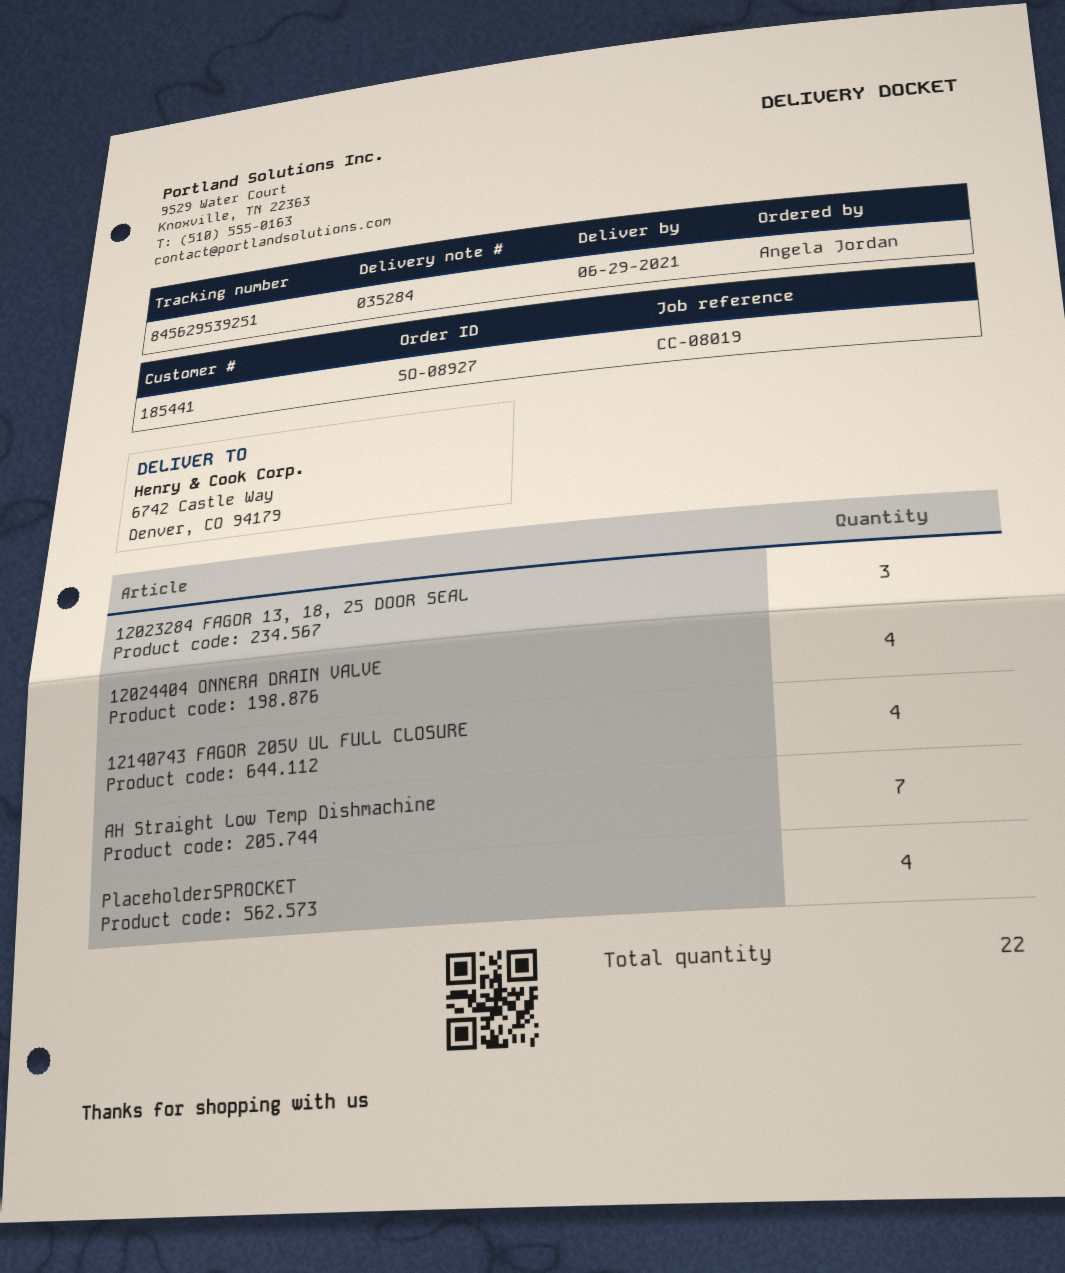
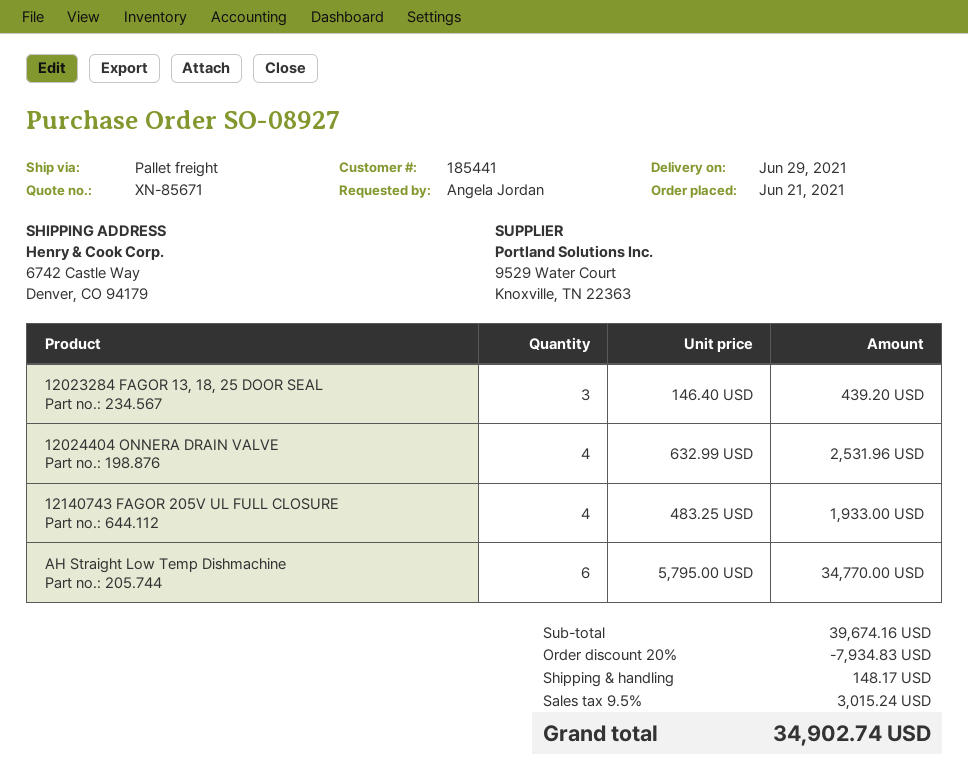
AH Straight Low Temp Dishmachine: 7 -> 6
PlaceholderSPROCKET: 4 -> none

